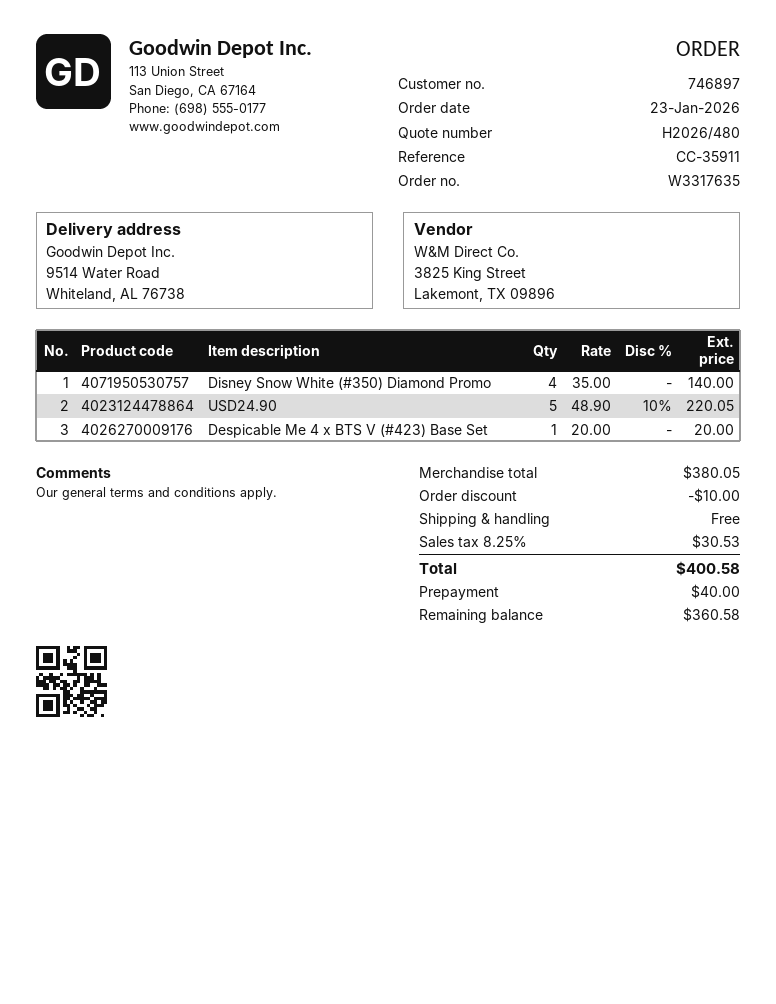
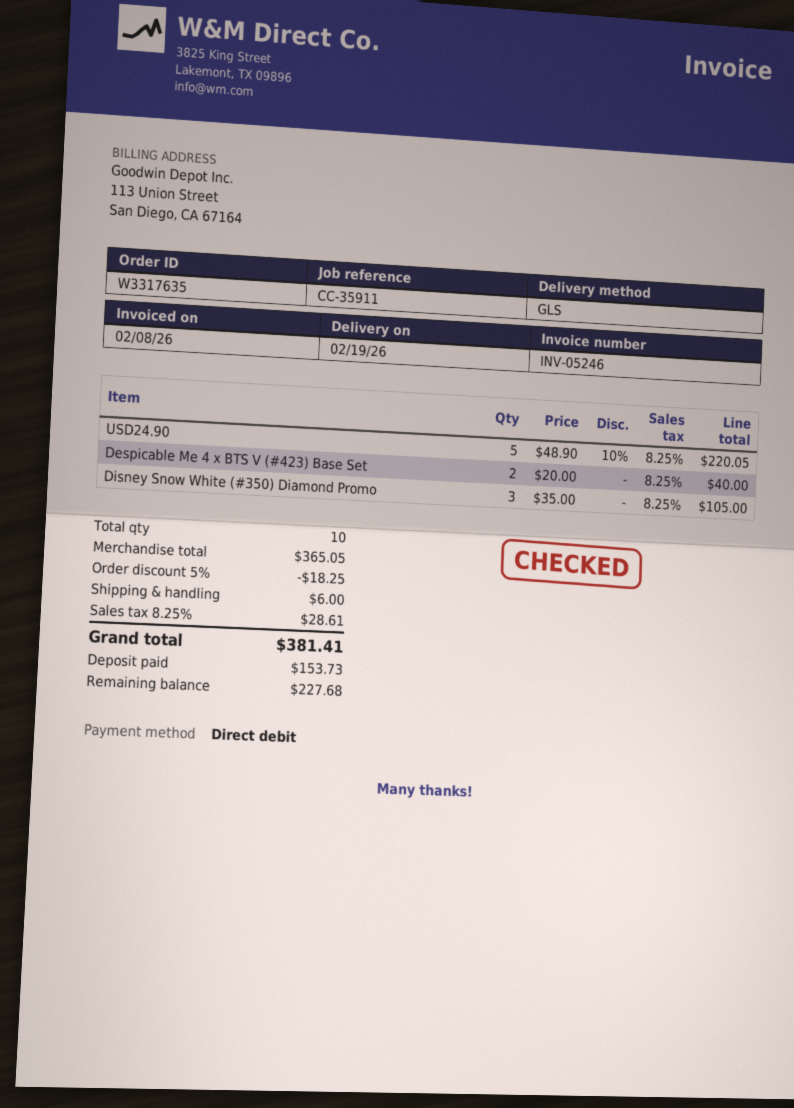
Disney Snow White (#350) Diamond Promo: 4 x 35.00 = 140.00 -> 3 x 35.00 = 105.00
Despicable Me 4 x BTS V (#423) Base Set: 1 x 20.00 = 20.00 -> 2 x 20.00 = 40.00
subtotal: 380.05 -> 365.05
discount: 10.00 -> 18.25
shipping: 0.00 -> 6.00
tax: 8.25% = 30.53 -> 8.25% = 28.61
total: 400.58 -> 381.41
deposit: 40.00 -> 153.73
balance: 360.58 -> 227.68

